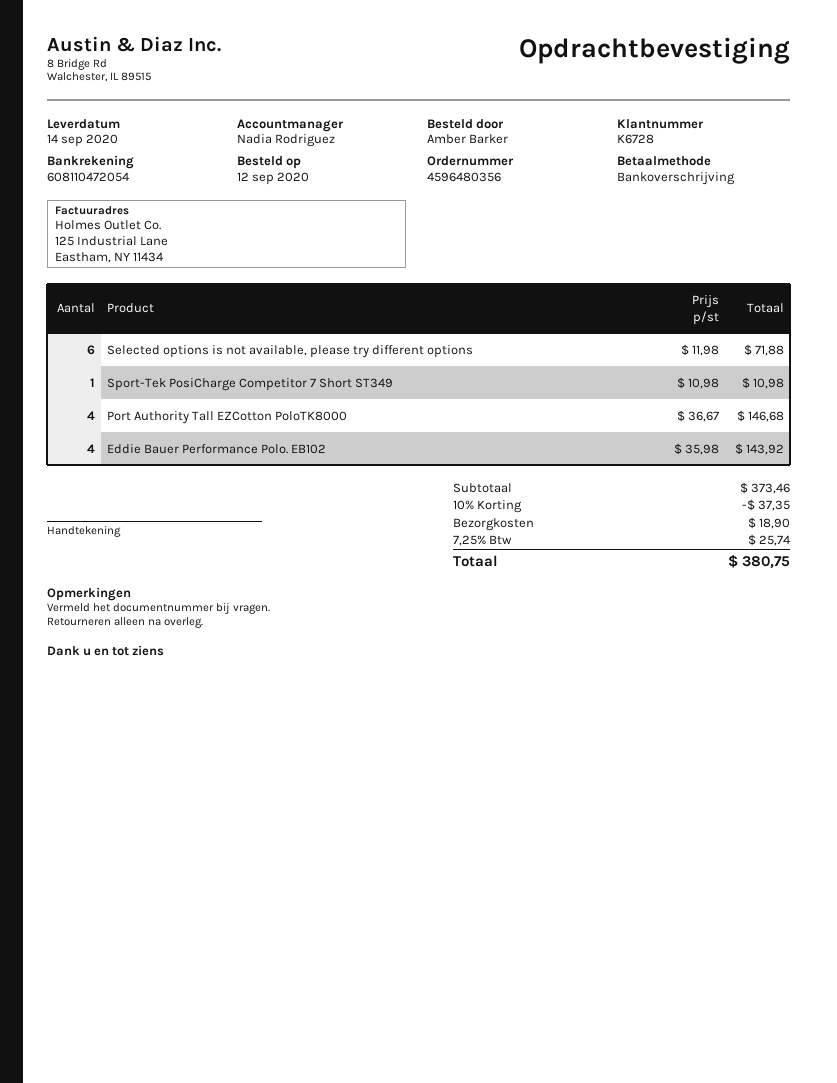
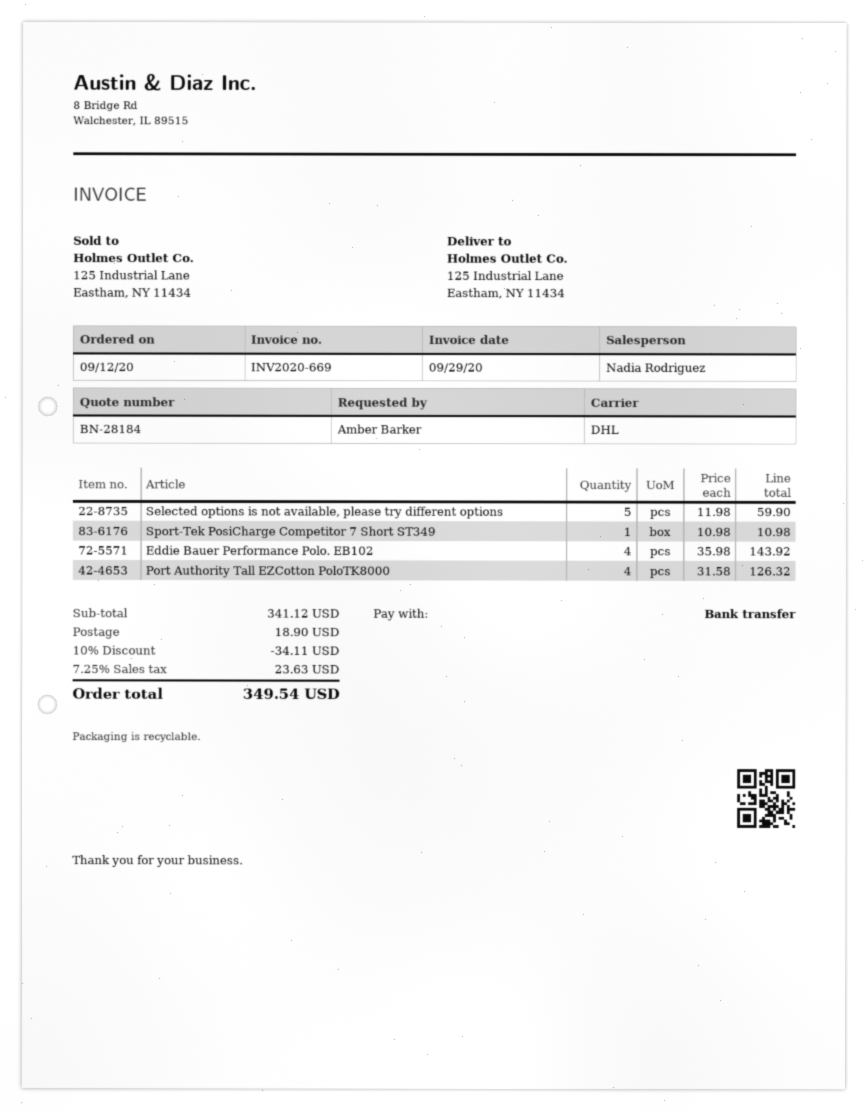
Selected options is not available, please try different options: 6 x 11.98 = 71.88 -> 5 x 11.98 = 59.90
Port Authority Tall EZCotton PoloTK8000: 4 x 36.67 = 146.68 -> 4 x 31.58 = 126.32
subtotal: 373.46 -> 341.12
discount: 10% = 37.35 -> 10% = 34.11
tax: 7.25% = 25.74 -> 7.25% = 23.63
total: 380.75 -> 349.54

